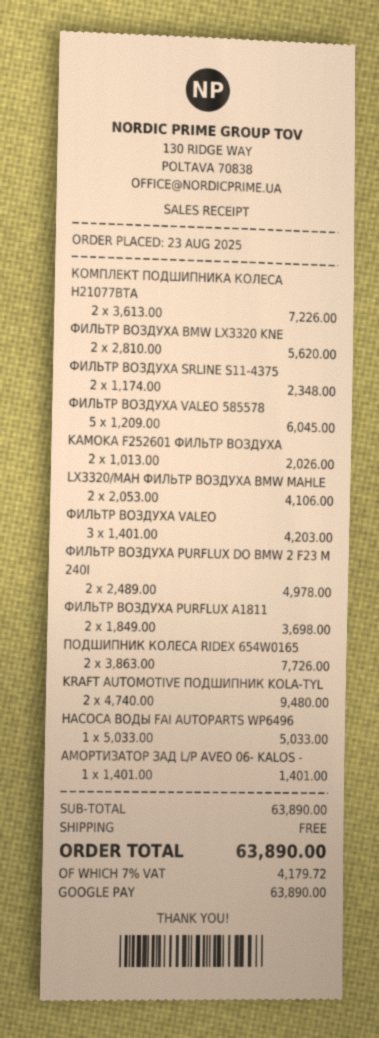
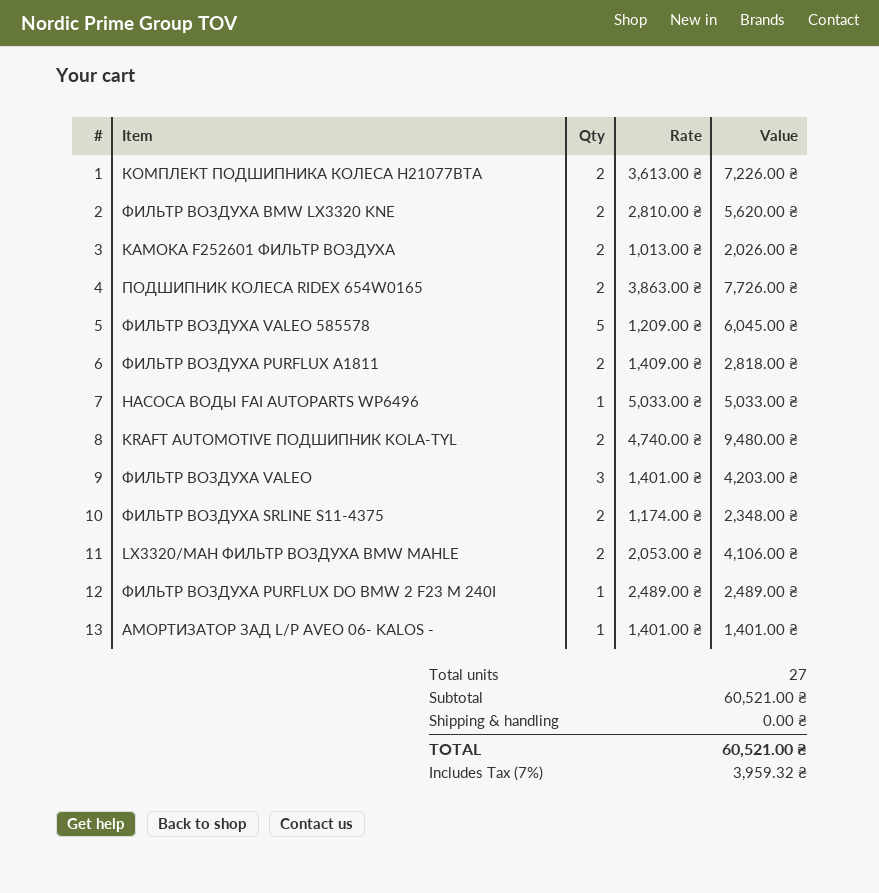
ФИЛЬТР ВОЗДУХА PURFLUX DO BMW 2 F23 M 240I: 2 x 2489.00 = 4978.00 -> 1 x 2489.00 = 2489.00
ФИЛЬТР ВОЗДУХА PURFLUX A1811: 2 x 1849.00 = 3698.00 -> 2 x 1409.00 = 2818.00
subtotal: 63890.00 -> 60521.00
tax: 7% = 4179.72 -> 7% = 3959.32
total: 63890.00 -> 60521.00

